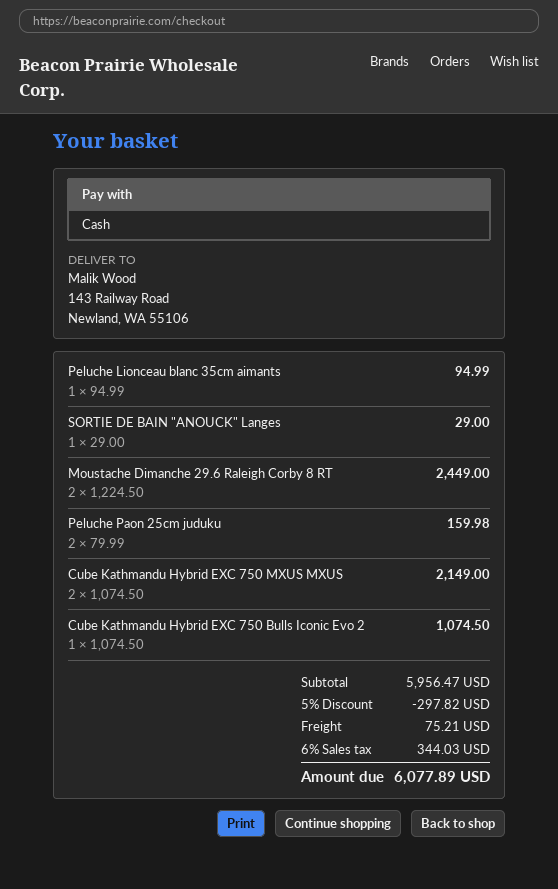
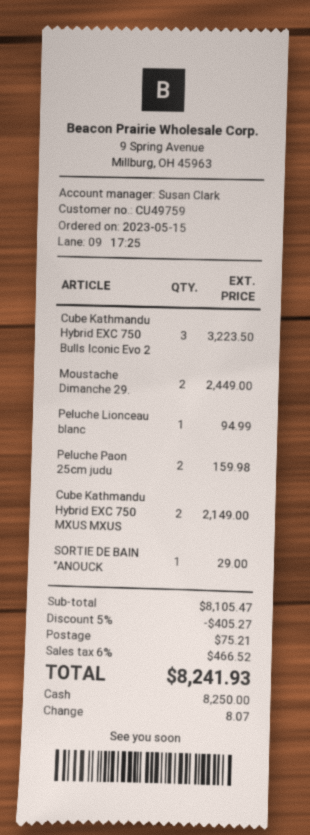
Cube Kathmandu Hybrid EXC 750 Bulls Iconic Evo 2: 1 for 1074.50 -> 3 for 3223.50
subtotal: 5956.47 -> 8105.47
discount: 5% = 297.82 -> 5% = 405.27
tax: 6% = 344.03 -> 6% = 466.52
total: 6077.89 -> 8241.93

